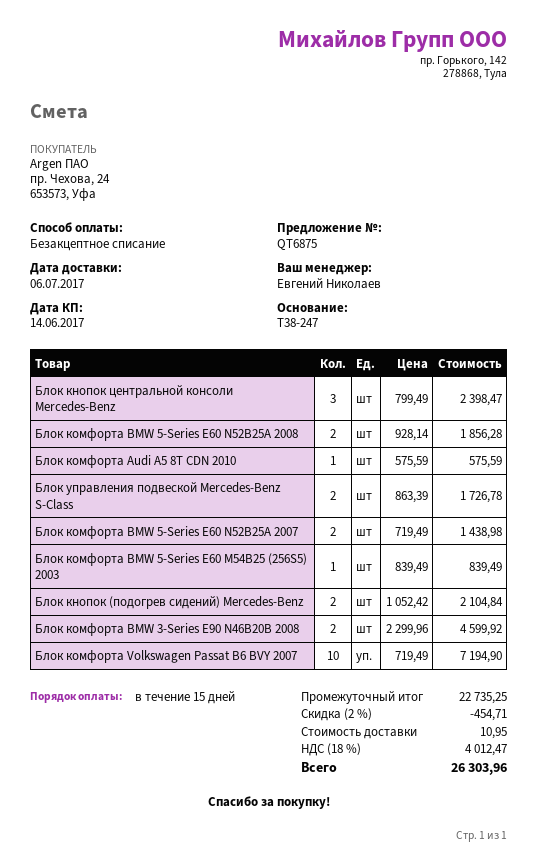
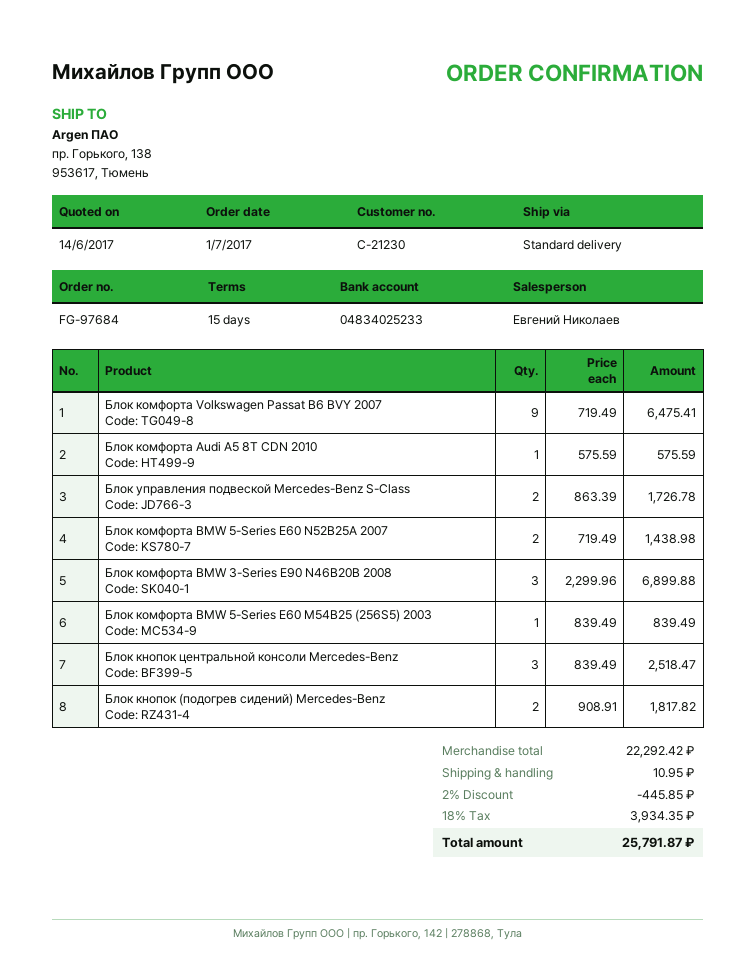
Блок кнопок центральной консоли Mercedes-Benz: 3 x 799.49 = 2398.47 -> 3 x 839.49 = 2518.47
Блок комфорта BMW 5-Series E60 N52B25A 2008: 2 x 928.14 = 1856.28 -> none
Блок кнопок (подогрев сидений) Mercedes-Benz: 2 x 1052.42 = 2104.84 -> 2 x 908.91 = 1817.82
Блок комфорта BMW 3-Series E90 N46B20B 2008: 2 x 2299.96 = 4599.92 -> 3 x 2299.96 = 6899.88
Блок комфорта Volkswagen Passat B6 BVY 2007: 10 x 719.49 = 7194.90 -> 9 x 719.49 = 6475.41
subtotal: 22735.25 -> 22292.42
discount: 2% = 454.71 -> 2% = 445.85
tax: 18% = 4012.47 -> 18% = 3934.35
total: 26303.96 -> 25791.87

